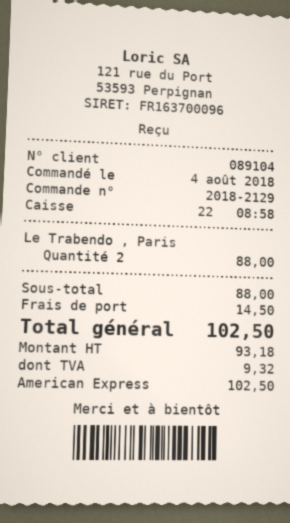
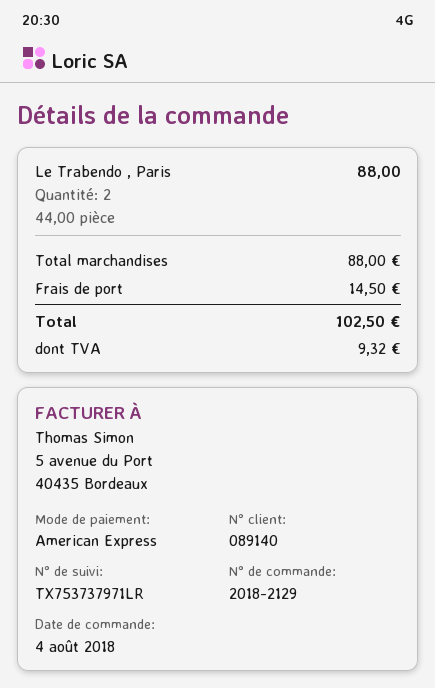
customer number: 089104 -> 089140

